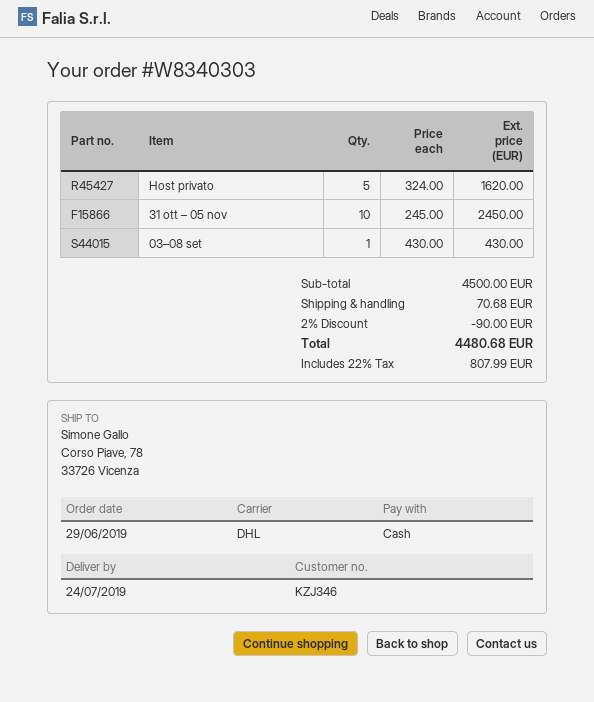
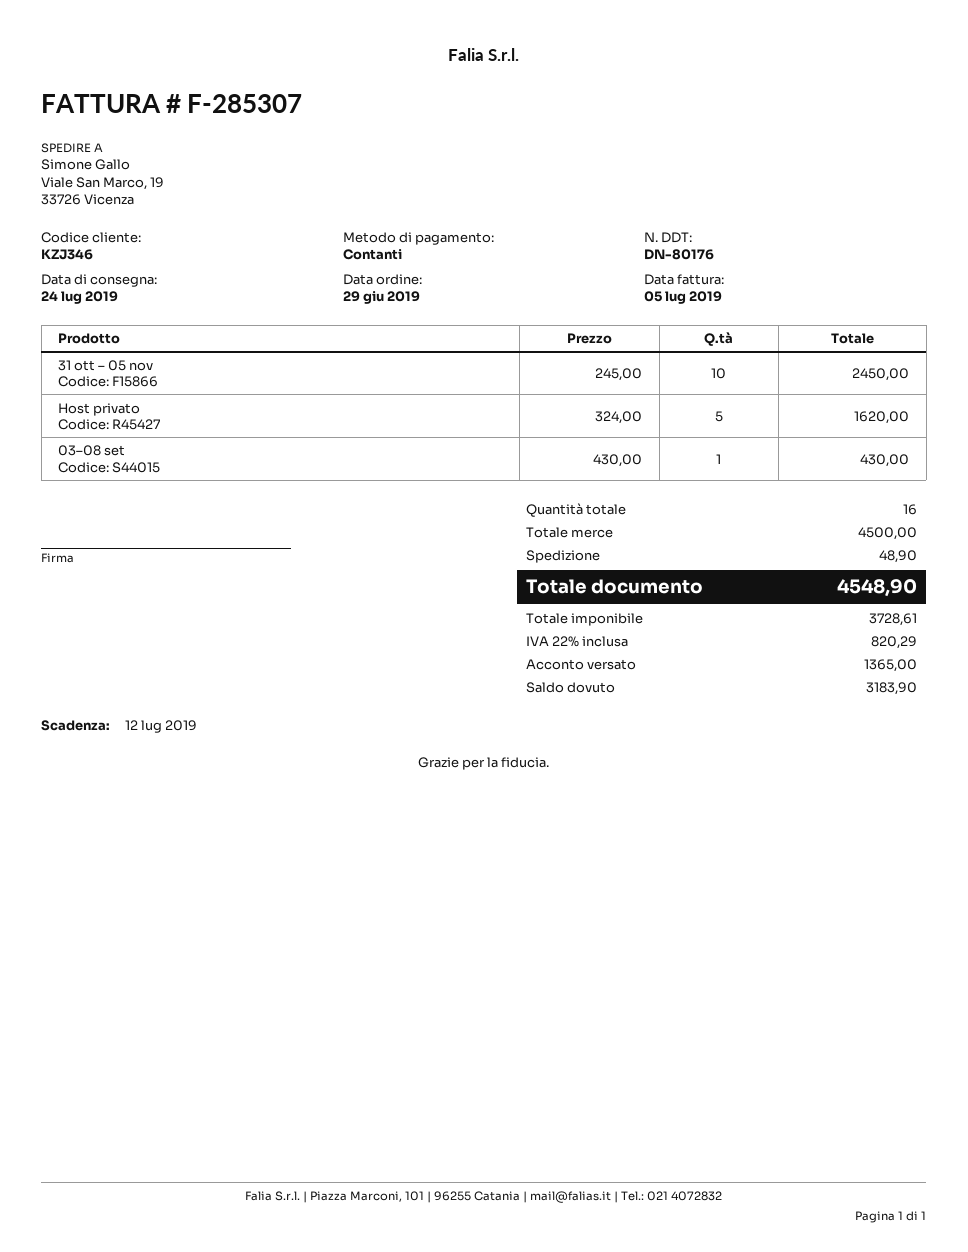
ship to: Corso Piave, 78, 33726 Vicenza -> Viale San Marco, 19, 33726 Vicenza
discount: 2% = 90.00 -> none
shipping: 70.68 -> 48.90
tax: 22% = 807.99 -> 22% = 820.29
total: 4480.68 -> 4548.90

